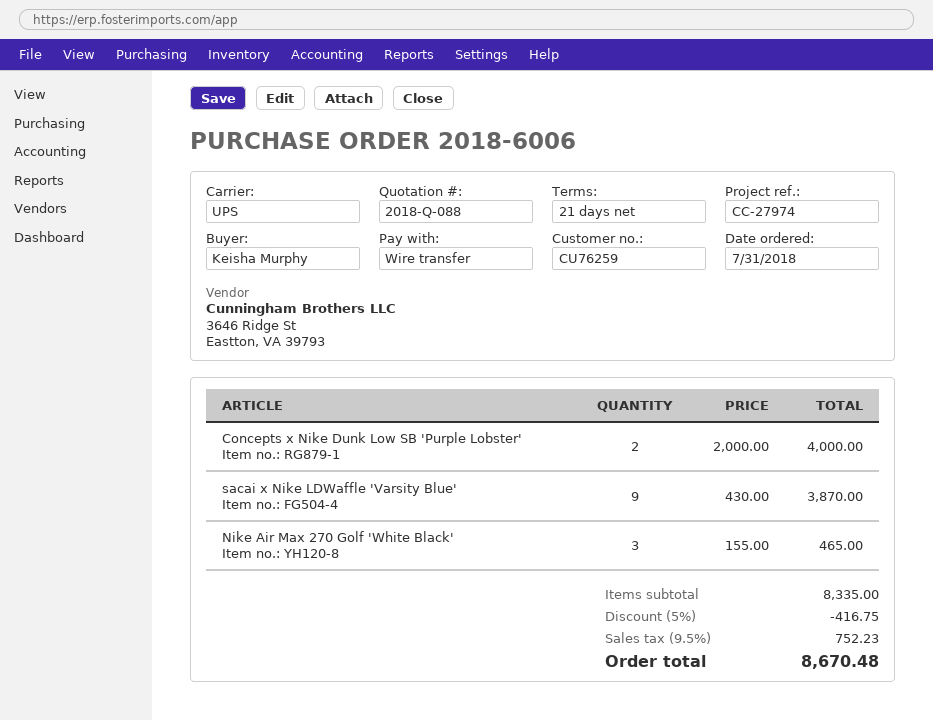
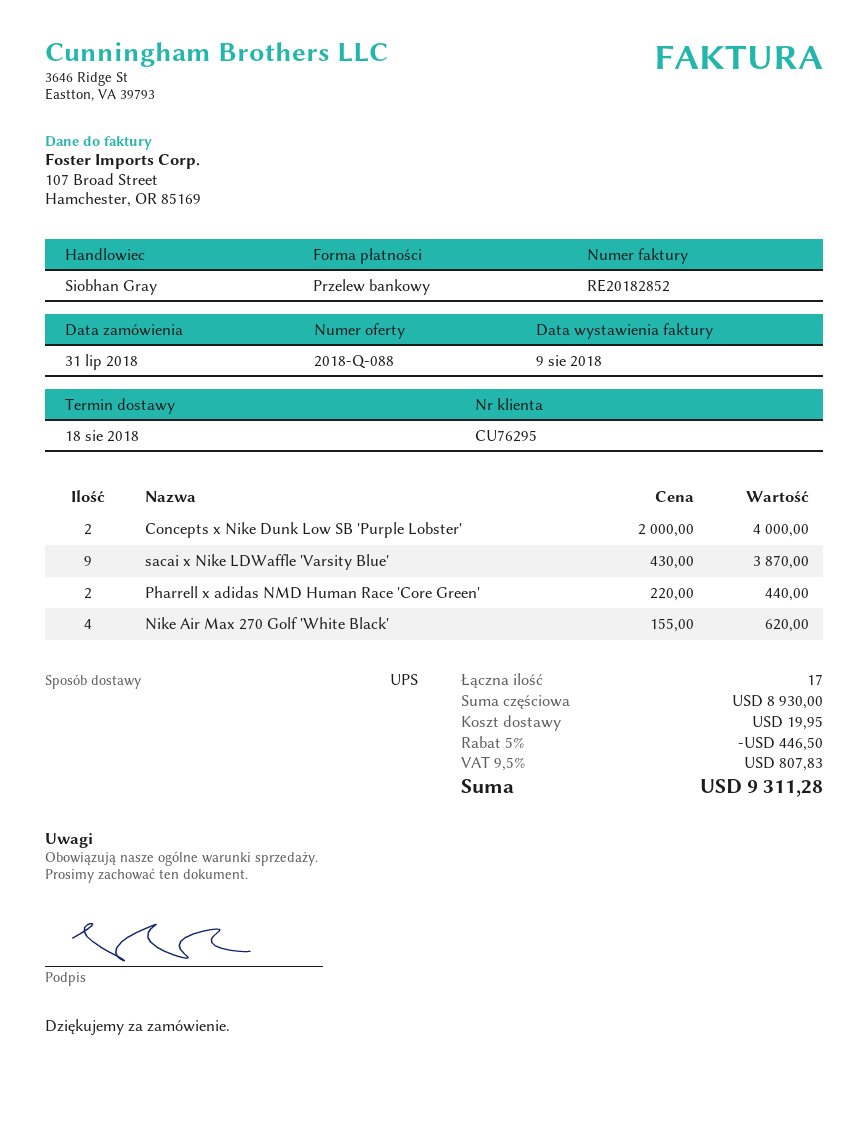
customer number: CU76259 -> CU76295
Nike Air Max 270 Golf 'White Black': 3 x 155.00 = 465.00 -> 4 x 155.00 = 620.00
Pharrell x adidas NMD Human Race 'Core Green': none -> 2 x 220.00 = 440.00
subtotal: 8335.00 -> 8930.00
discount: 5% = 416.75 -> 5% = 446.50
shipping: none -> 19.95
tax: 9.5% = 752.23 -> 9.5% = 807.83
total: 8670.48 -> 9311.28

